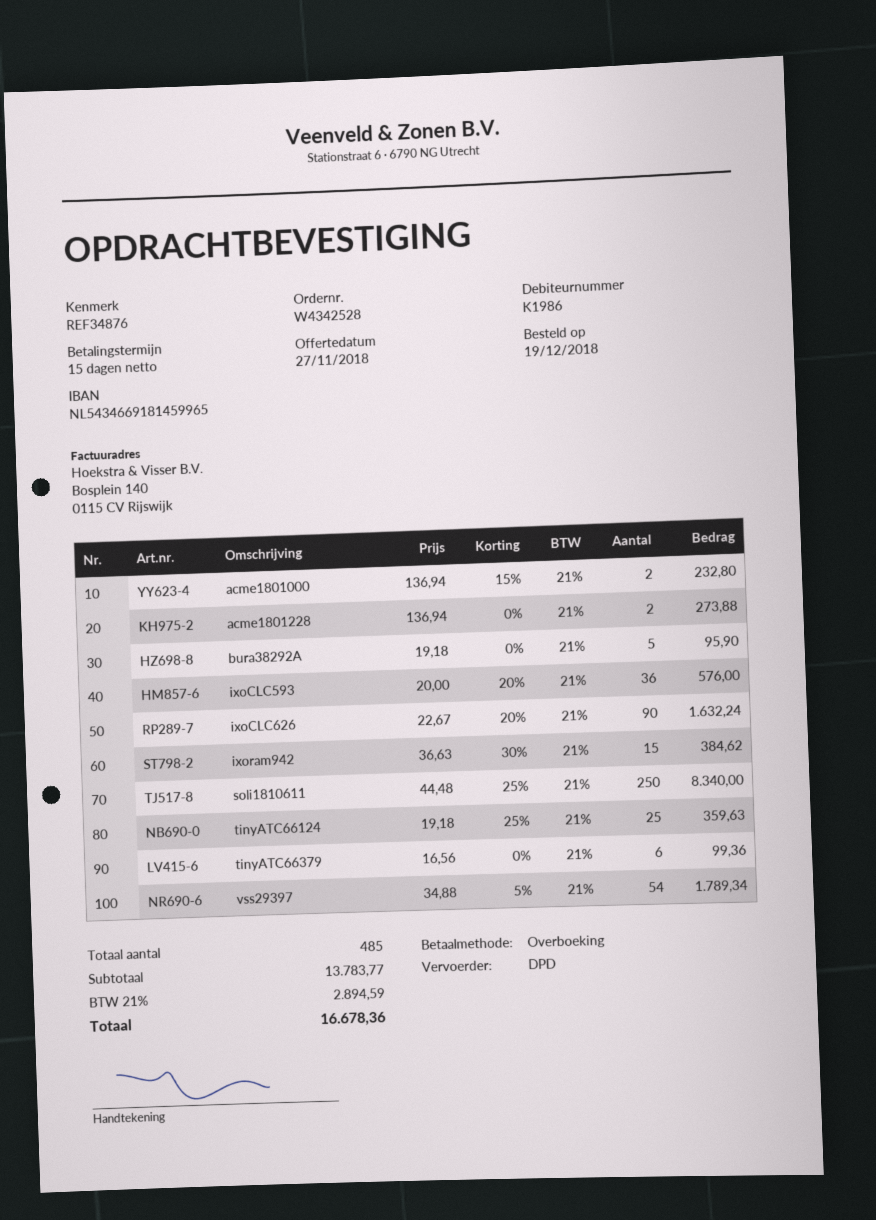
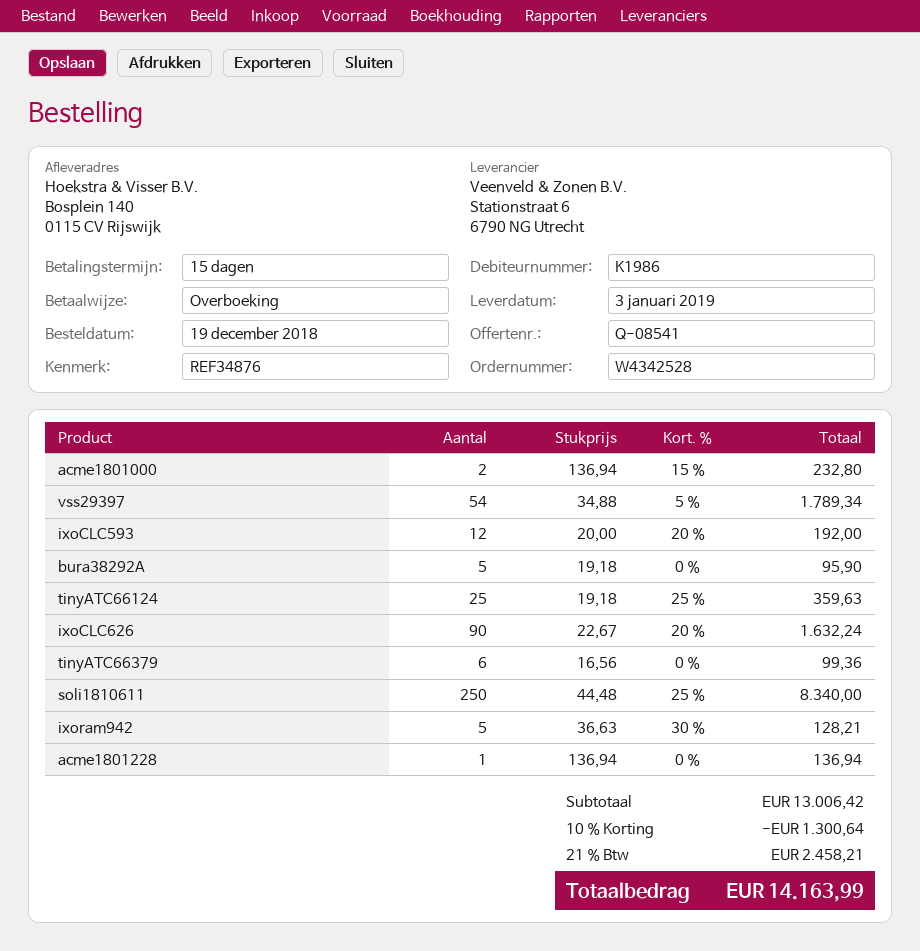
acme1801228: 2 x 136.94 = 273.88 -> 1 x 136.94 = 136.94
ixoCLC593: 36 x 20.00 - 20% = 576.00 -> 12 x 20.00 - 20% = 192.00
ixoram942: 15 x 36.63 - 30% = 384.62 -> 5 x 36.63 - 30% = 128.21
subtotal: 13783.77 -> 13006.42
discount: none -> 10% = 1300.64
tax: 21% = 2894.59 -> 21% = 2458.21
total: 16678.36 -> 14163.99

